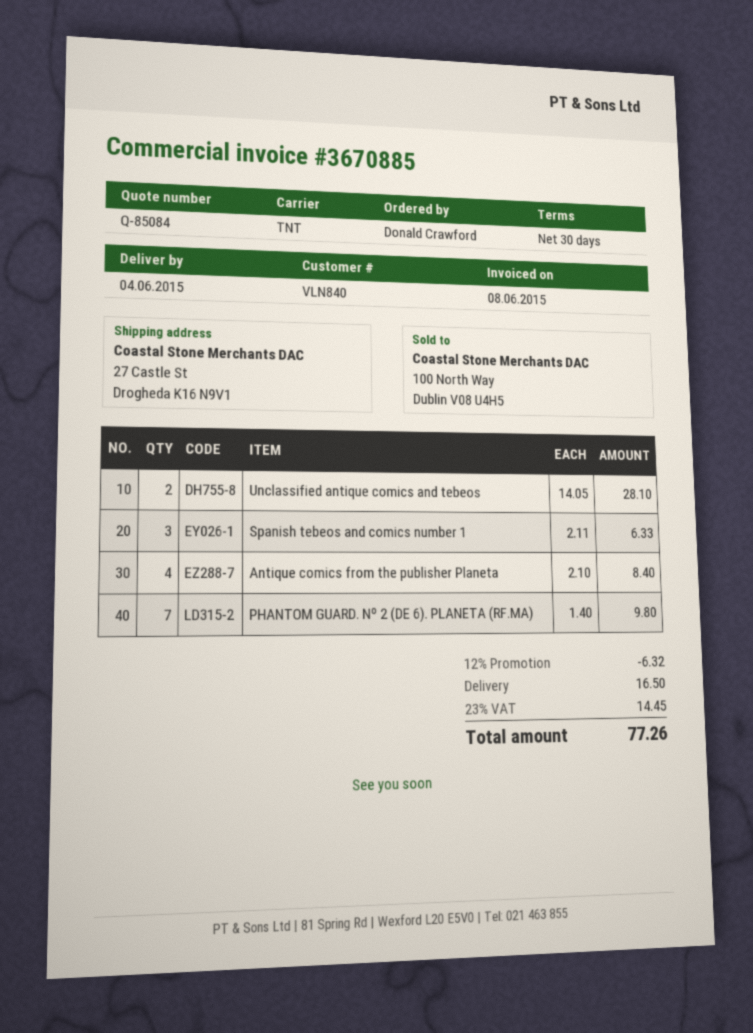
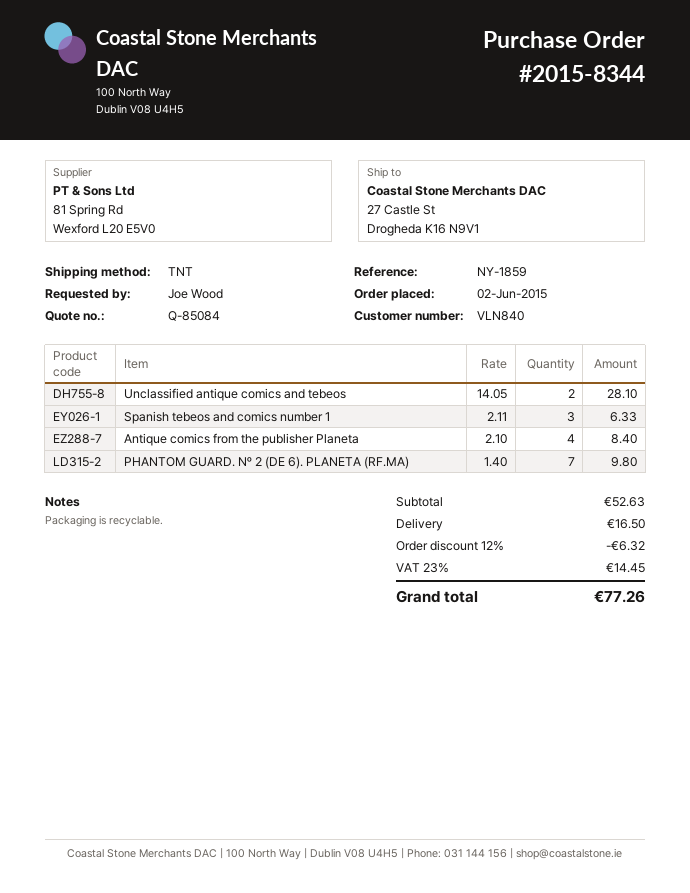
ordered by: Donald Crawford -> Joe Wood

